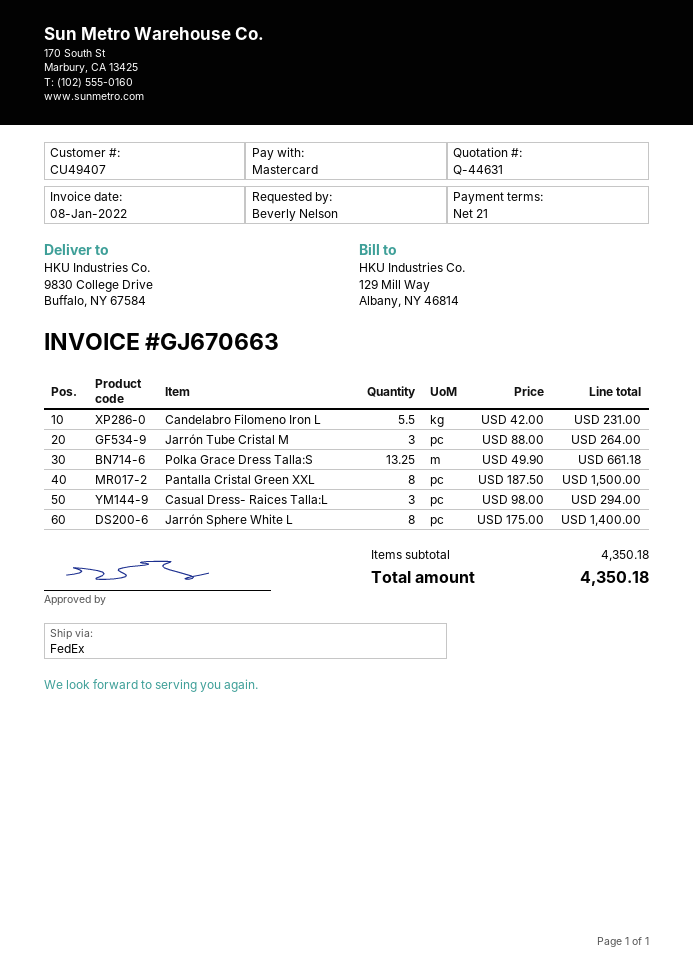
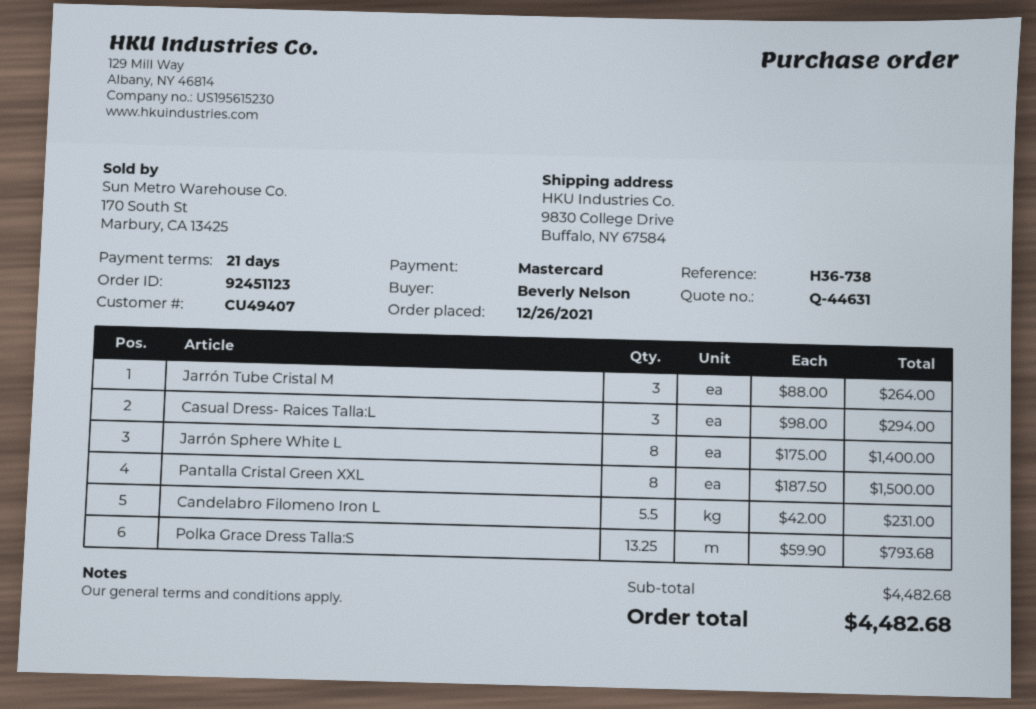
Polka Grace Dress Talla:S: 13.25 x 49.90 = 661.18 -> 13.25 x 59.90 = 793.68
subtotal: 4350.18 -> 4482.68
total: 4350.18 -> 4482.68

